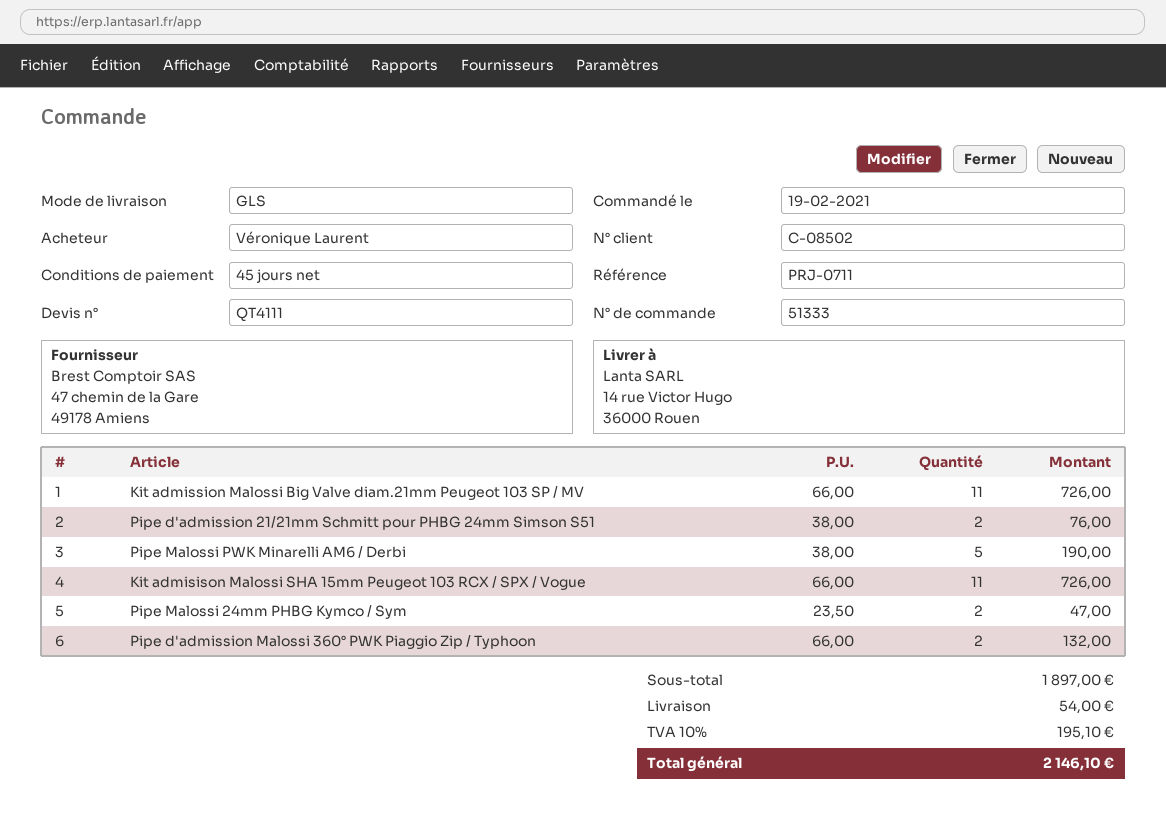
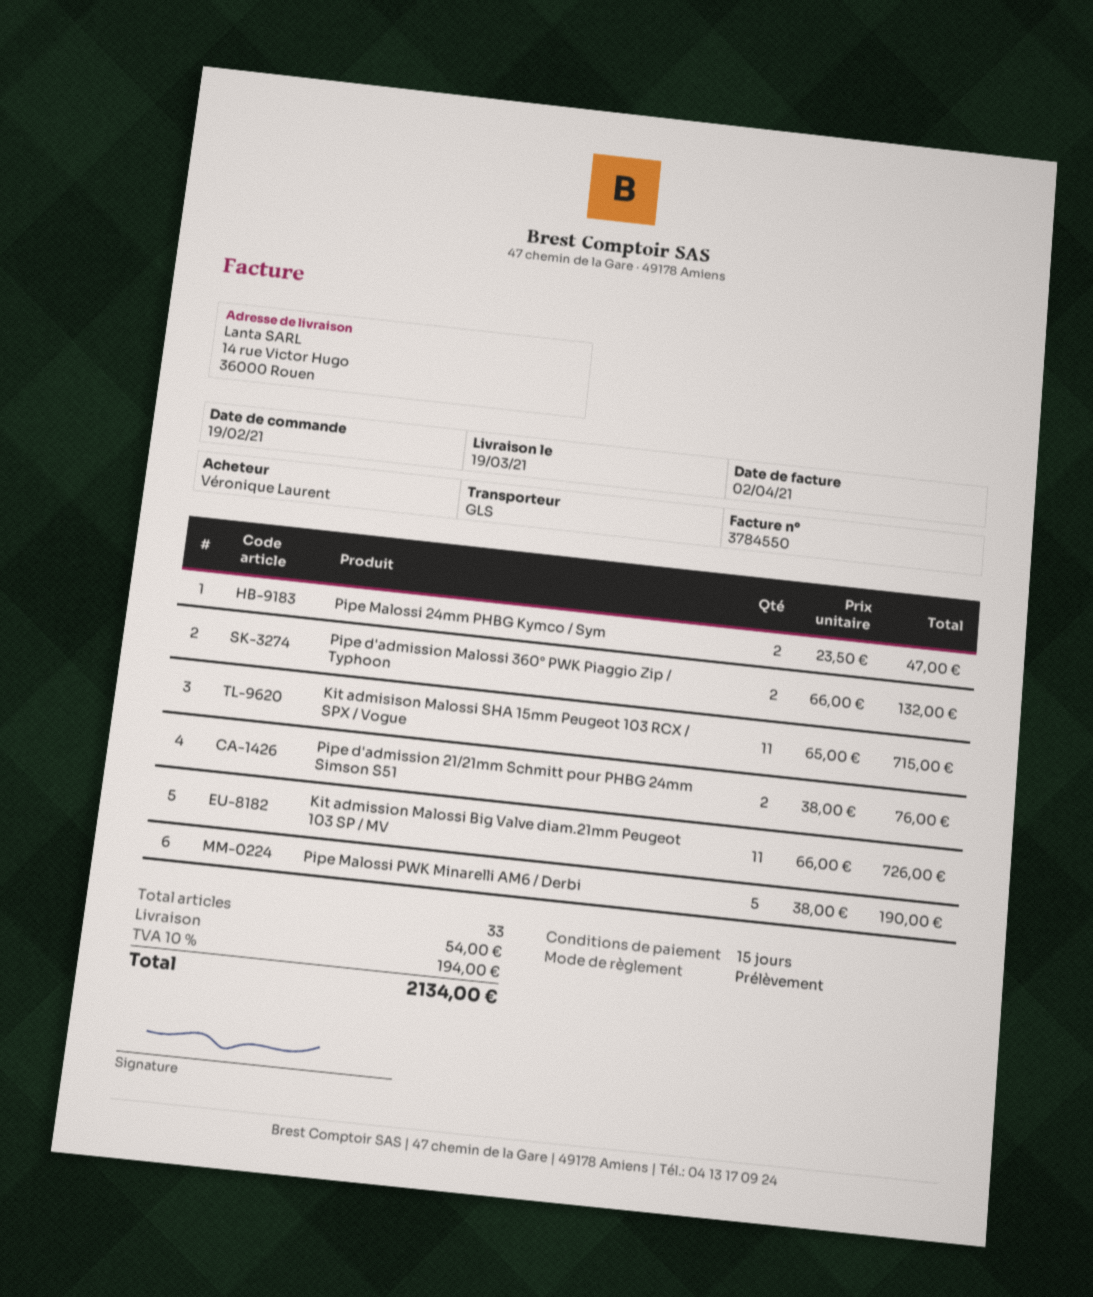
payment terms: 45 days -> 15 days
Kit admisison Malossi SHA 15mm Peugeot 103 RCX / SPX / Vogue: 11 x 66.00 = 726.00 -> 11 x 65.00 = 715.00
tax: 10% = 195.10 -> 10% = 194.00
total: 2146.10 -> 2134.00

